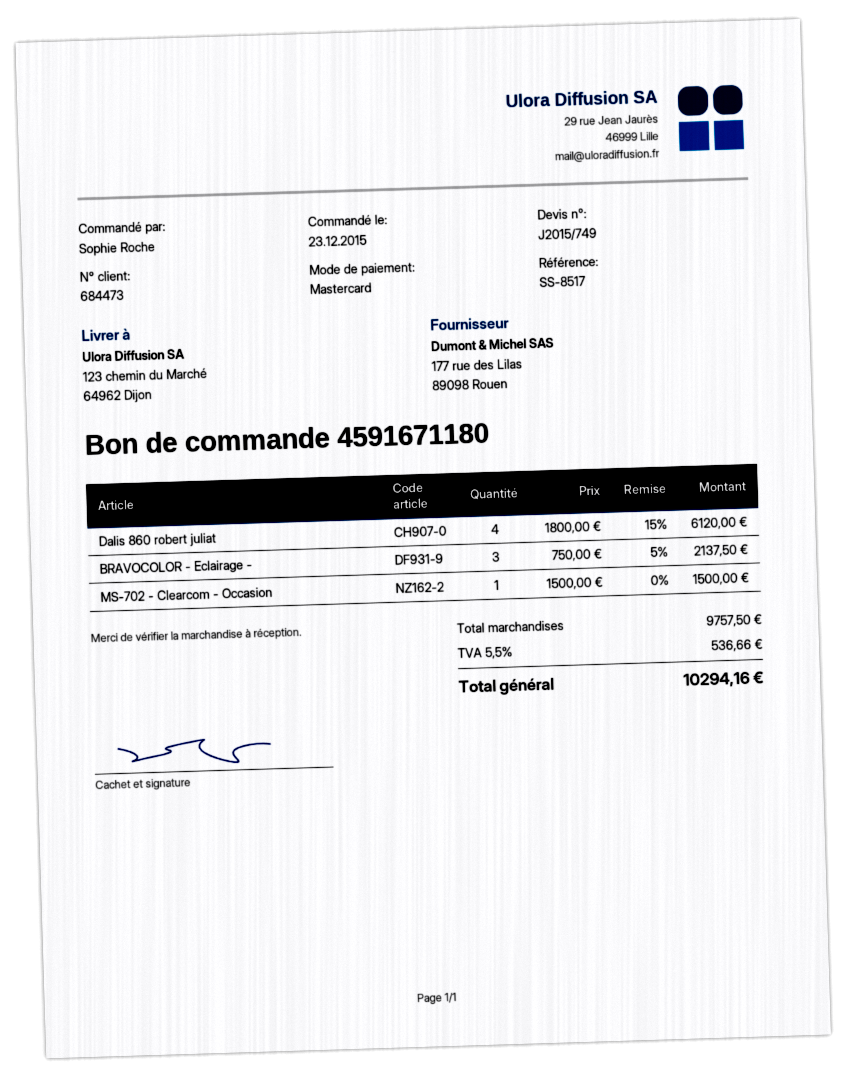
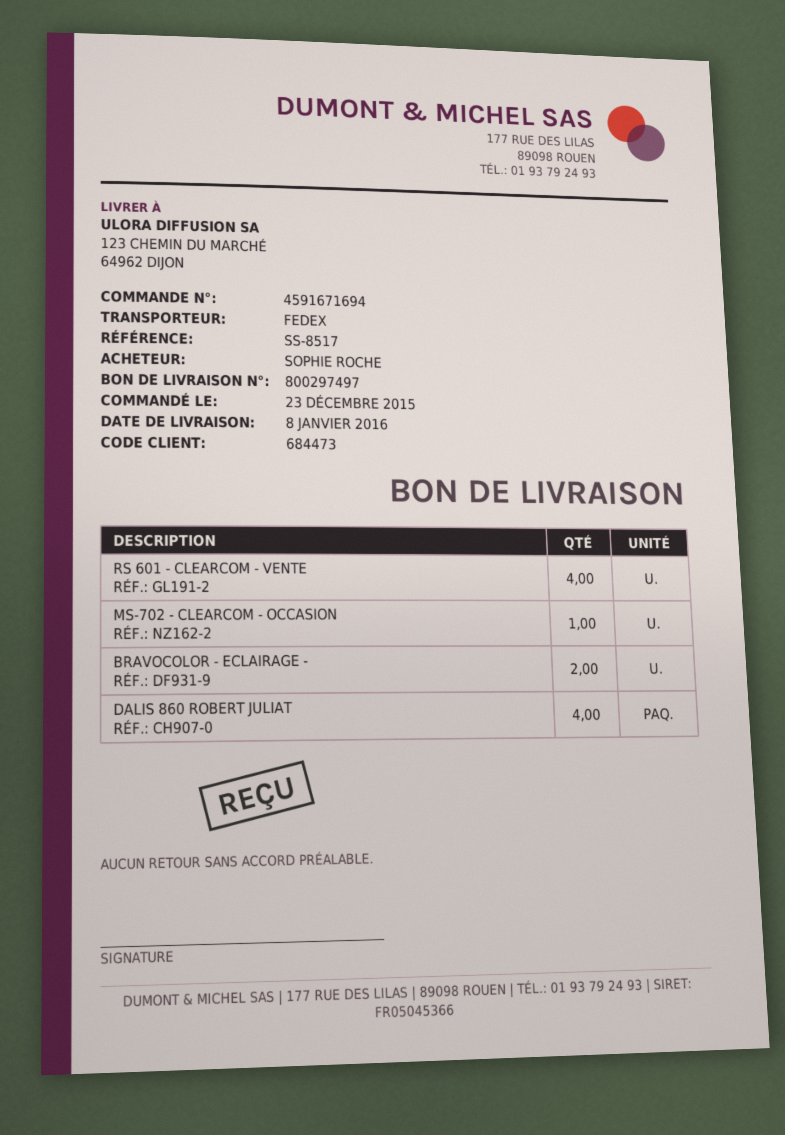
order number: 4591671180 -> 4591671694
BRAVOCOLOR - Eclairage -: 3 -> 2
RS 601 - CLEARCOM - VENTE: none -> 4

